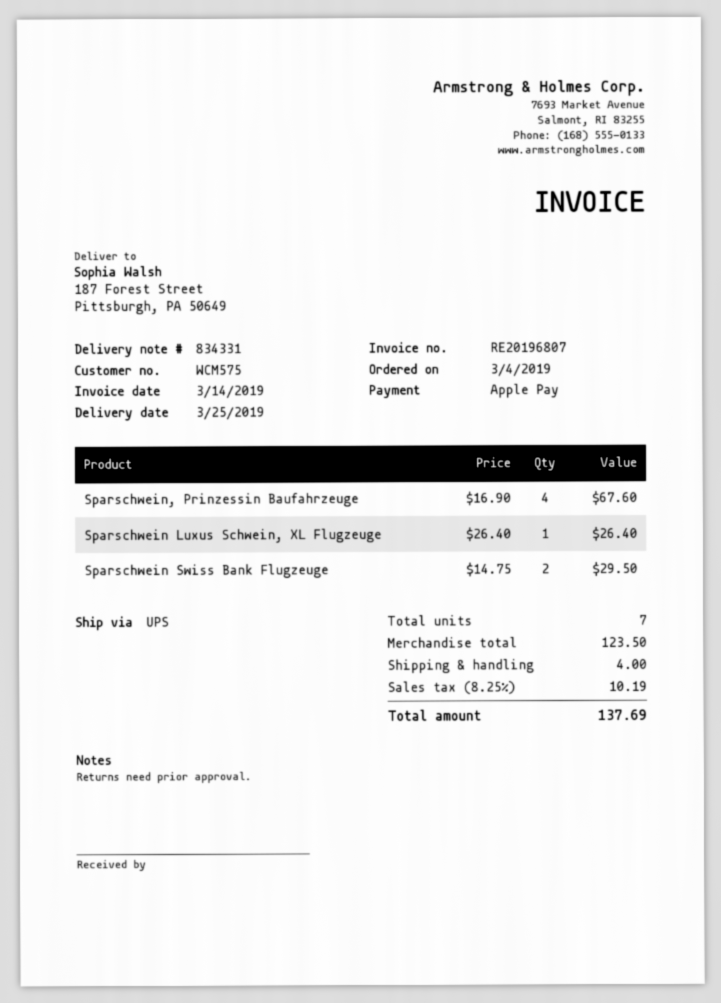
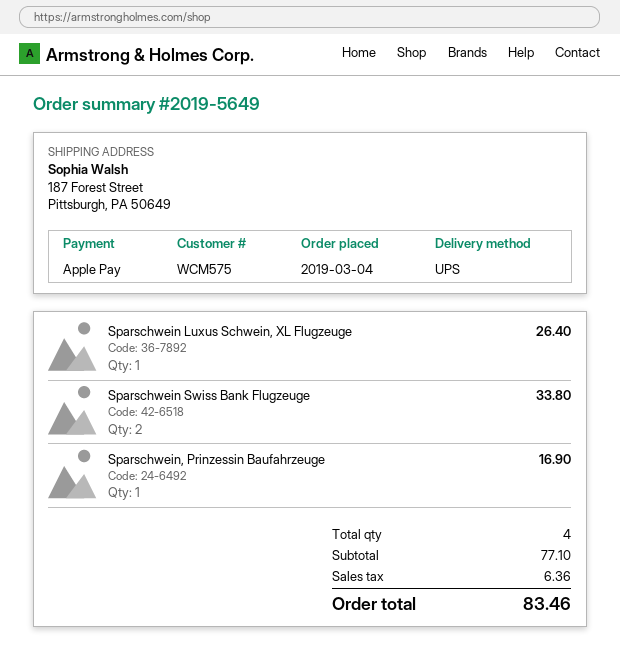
Sparschwein, Prinzessin Baufahrzeuge: 4 for 67.60 -> 1 for 16.90
Sparschwein Swiss Bank Flugzeuge: 2 for 29.50 -> 2 for 33.80
total quantity: 7 -> 4
subtotal: 123.50 -> 77.10
shipping: 4.00 -> none
tax: 10.19 -> 6.36
total: 137.69 -> 83.46

